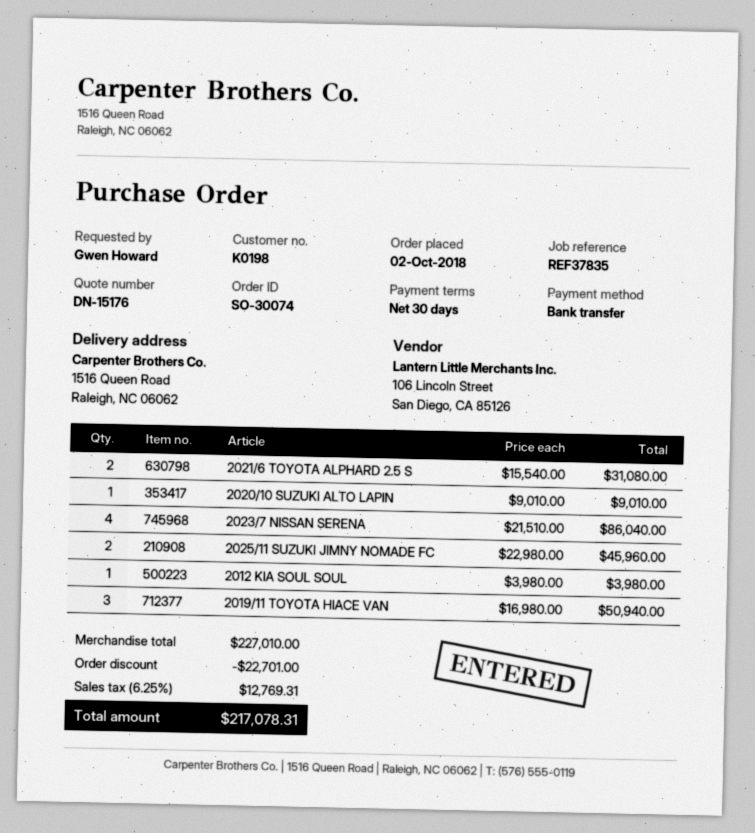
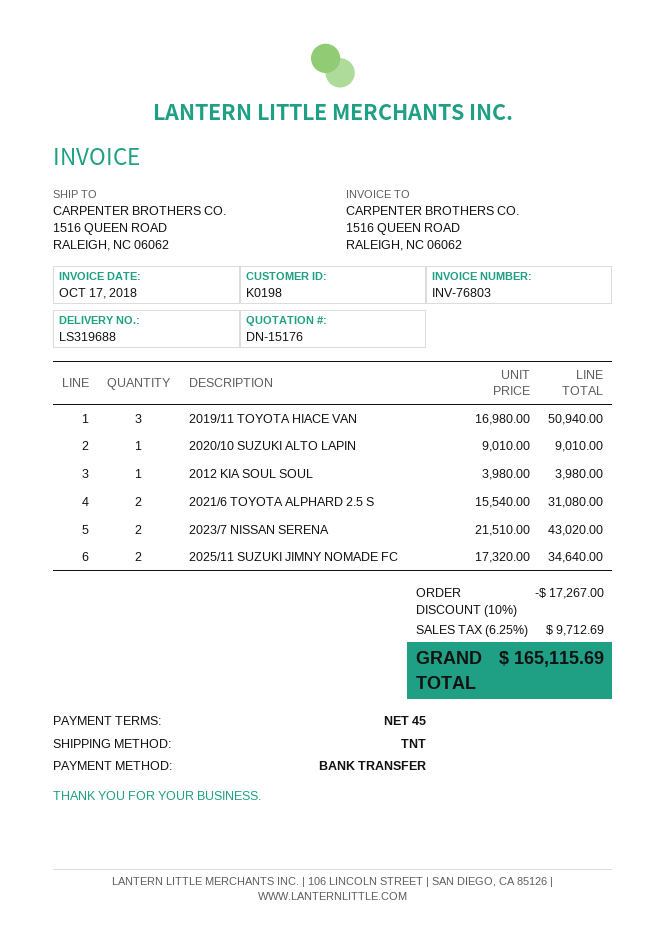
payment terms: 30 days -> 45 days
2023/7 NISSAN SERENA: 4 x 21510.00 = 86040.00 -> 2 x 21510.00 = 43020.00
2025/11 SUZUKI JIMNY NOMADE FC: 2 x 22980.00 = 45960.00 -> 2 x 17320.00 = 34640.00
discount: 22701.00 -> 17267.00
tax: 6.25% = 12769.31 -> 6.25% = 9712.69
total: 217078.31 -> 165115.69

